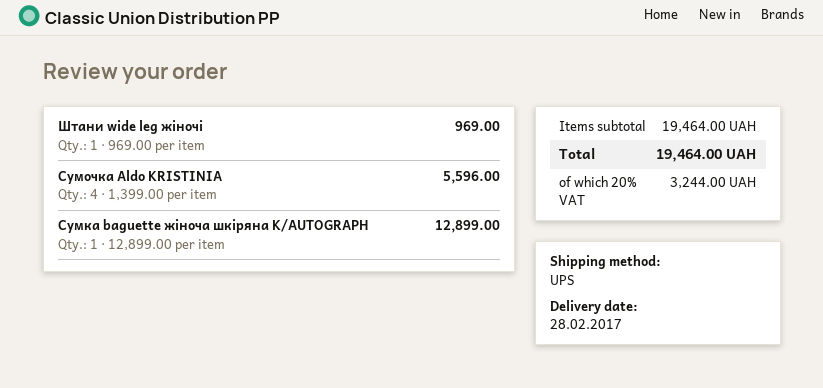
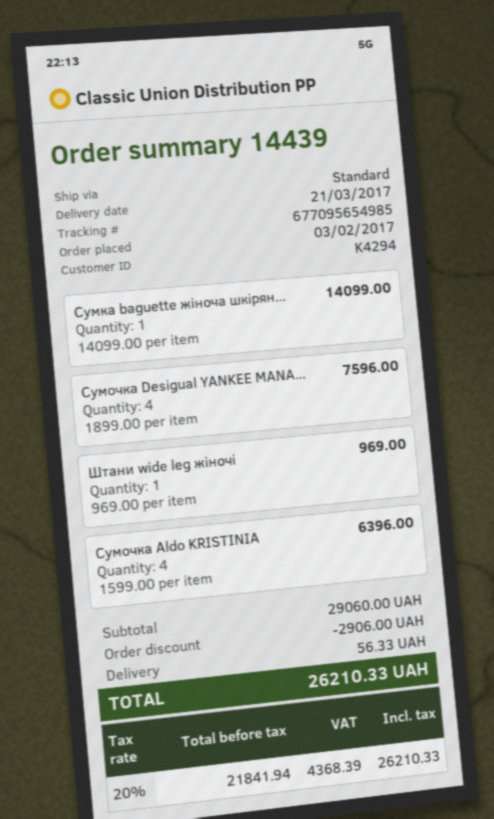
delivery date: 2017-02-28 -> 2017-03-21
shipping method: UPS -> standard
Сумочка Aldo KRISTINIA: 4 x 1399.00 = 5596.00 -> 4 x 1599.00 = 6396.00
Сумка baguette жіноча шкіряна K/AUTOGRAPH: 1 x 12899.00 = 12899.00 -> 1 x 14099.00 = 14099.00
Сумочка Desigual YANKEE MANA...: none -> 4 x 1899.00 = 7596.00
subtotal: 19464.00 -> 29060.00
discount: none -> 2906.00
shipping: none -> 56.33
tax: 20% = 3244.00 -> 20% = 4368.39
total: 19464.00 -> 26210.33

